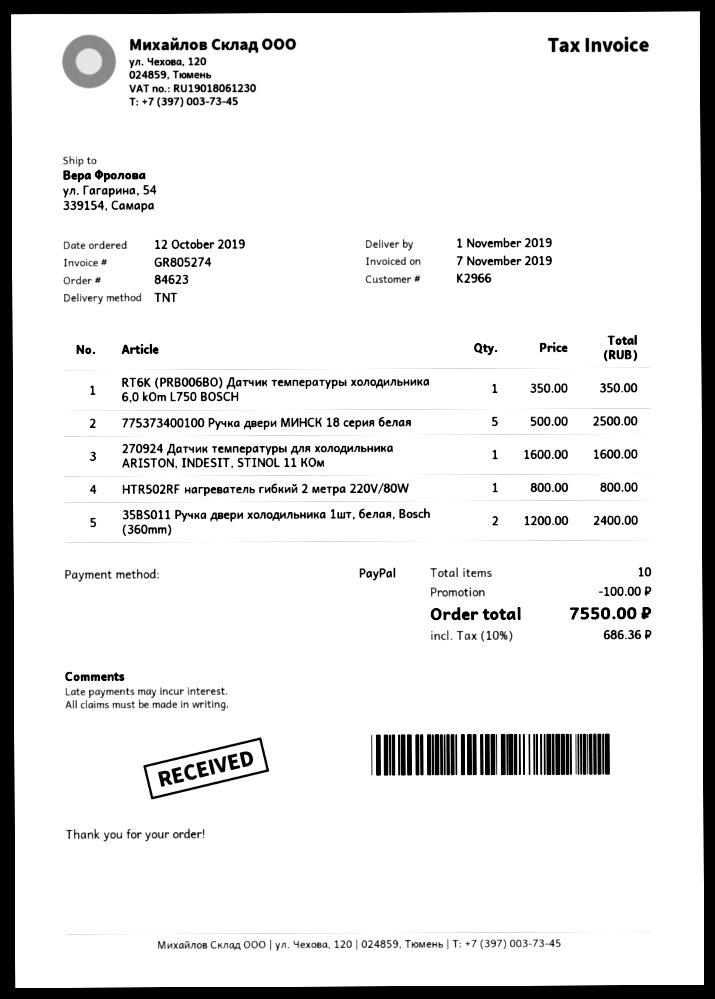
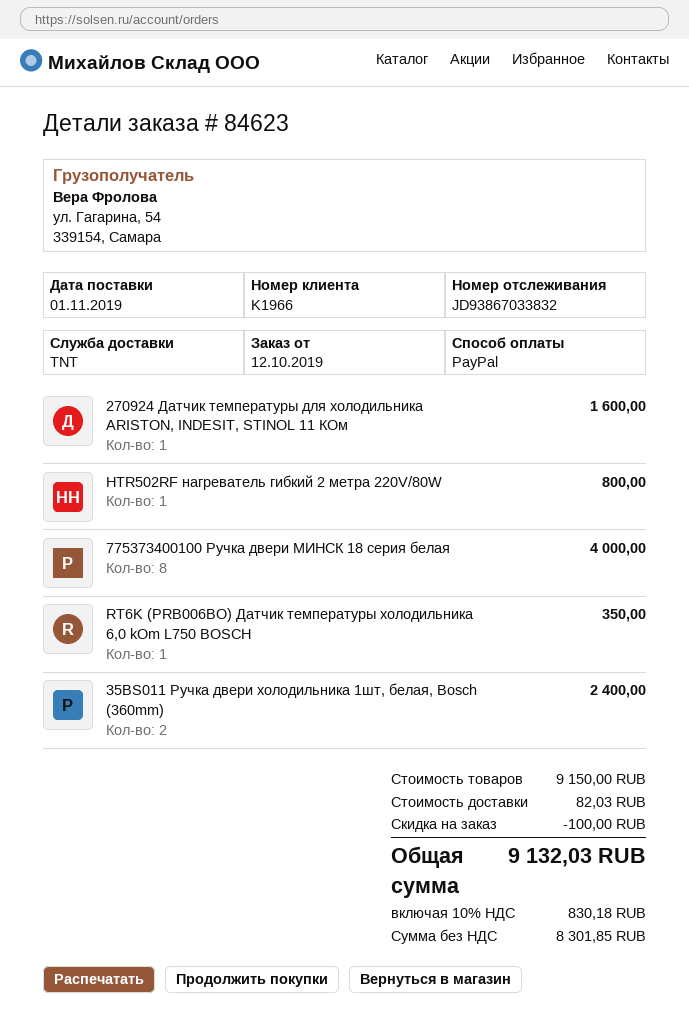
customer number: K2966 -> K1966
775373400100 Ручка двери МИНСК 18 серия белая: 5 for 2500.00 -> 8 for 4000.00
shipping: none -> 82.03
tax: 10% = 686.36 -> 10% = 830.18
total: 7550.00 -> 9132.03

